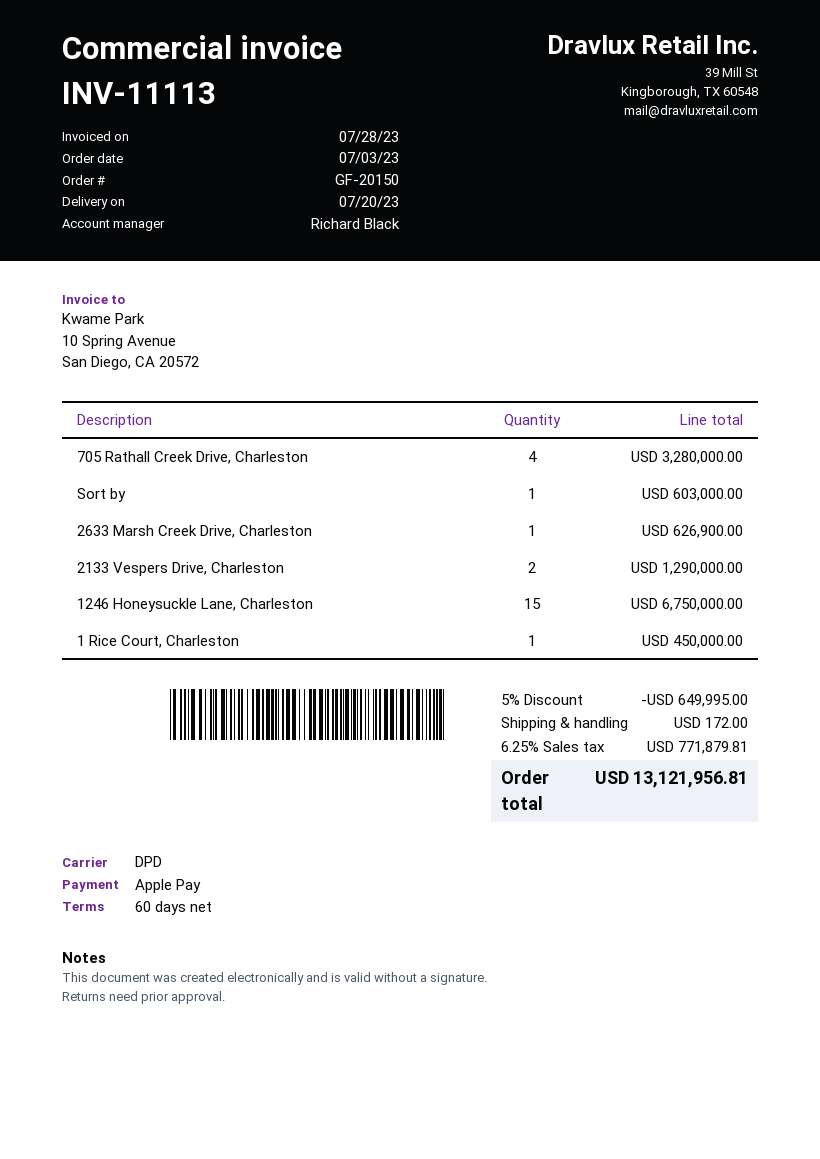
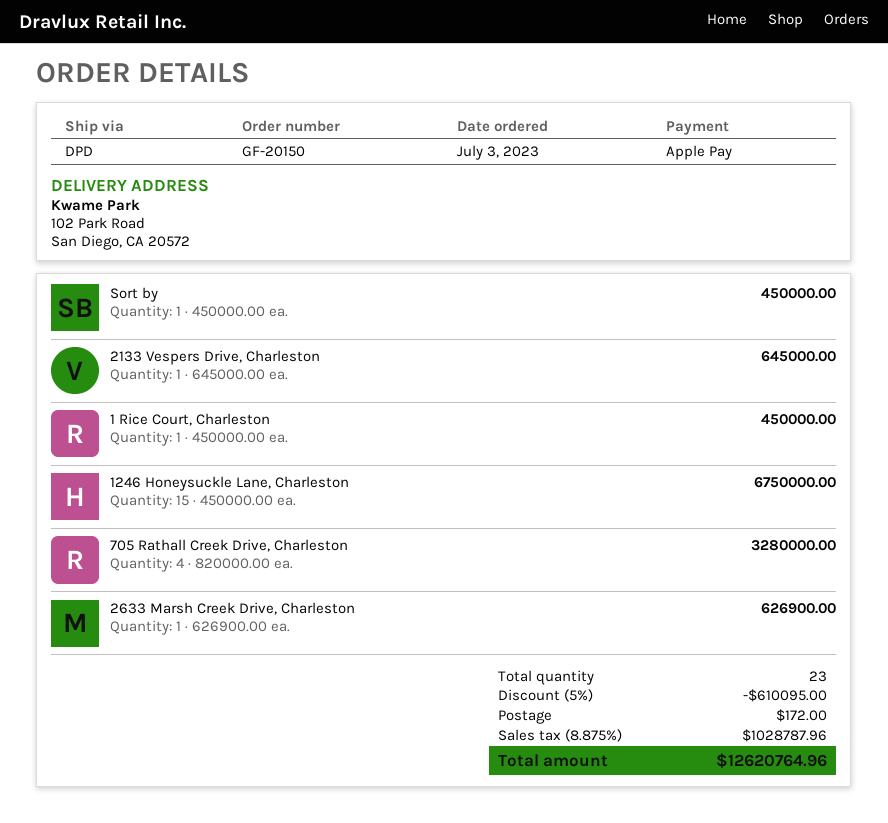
Sort by: 1 for 603000.00 -> 1 for 450000.00
2133 Vespers Drive, Charleston: 2 for 1290000.00 -> 1 for 645000.00
discount: 5% = 649995.00 -> 5% = 610095.00
tax: 6.25% = 771879.81 -> 8.875% = 1028787.96
total: 13121956.81 -> 12620764.96

